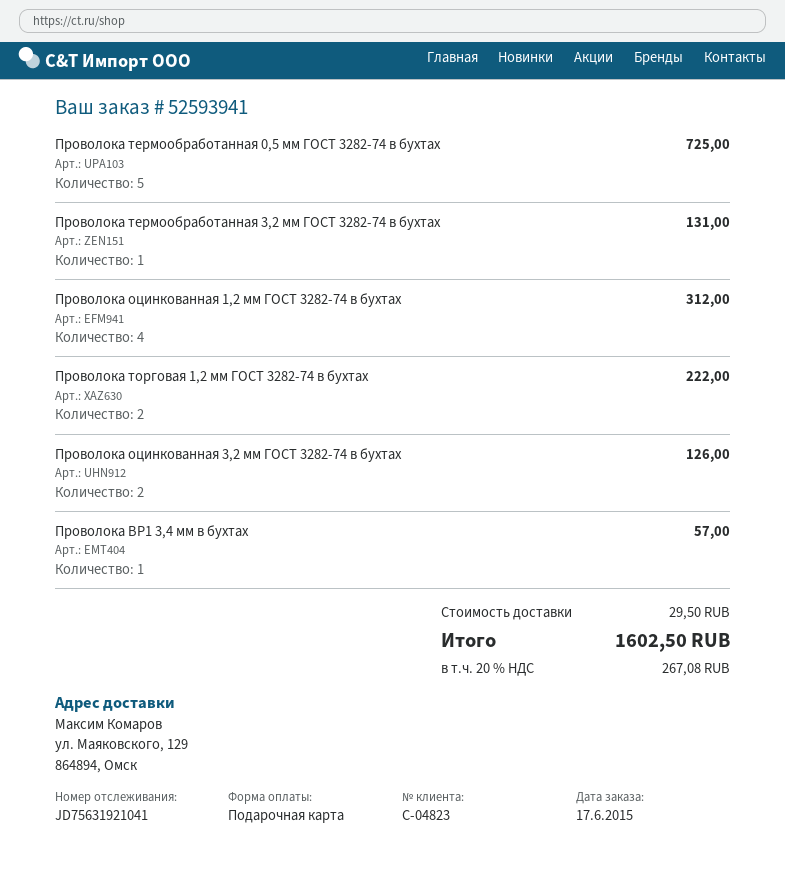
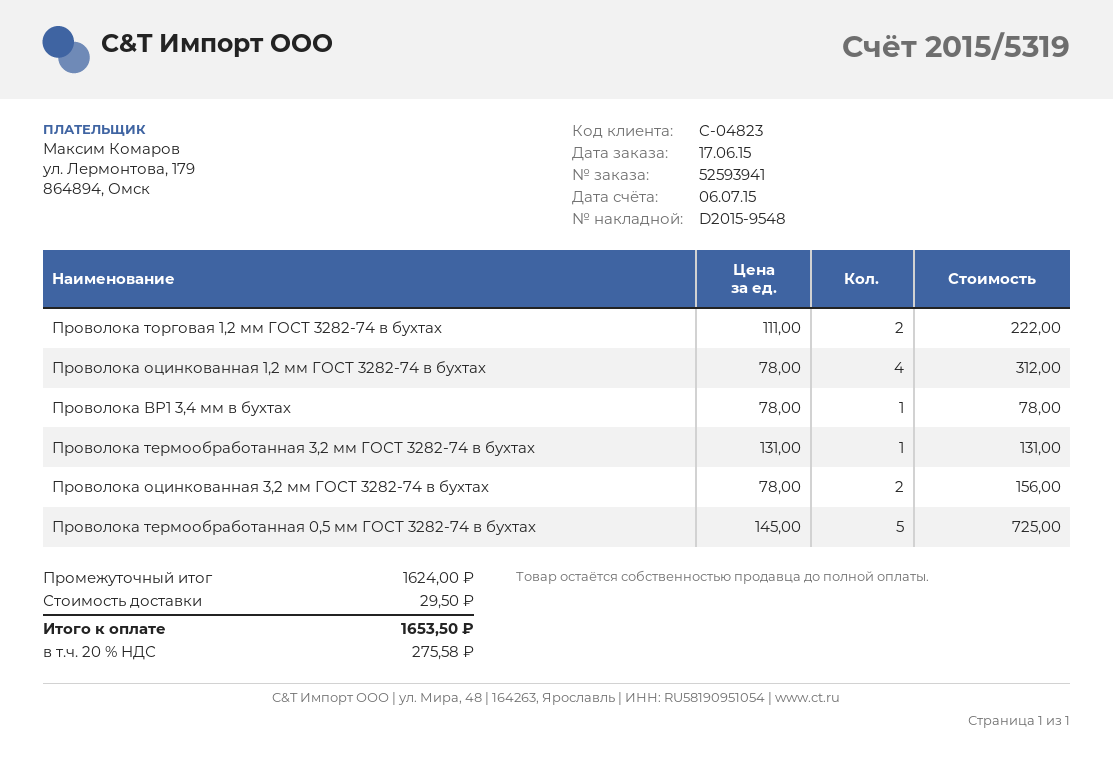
Проволока оцинкованная 3,2 мм ГОСТ 3282-74 в бухтах: 2 for 126.00 -> 2 for 156.00
Проволока ВР1 3,4 мм в бухтах: 1 for 57.00 -> 1 for 78.00
tax: 20% = 267.08 -> 20% = 275.58
total: 1602.50 -> 1653.50

